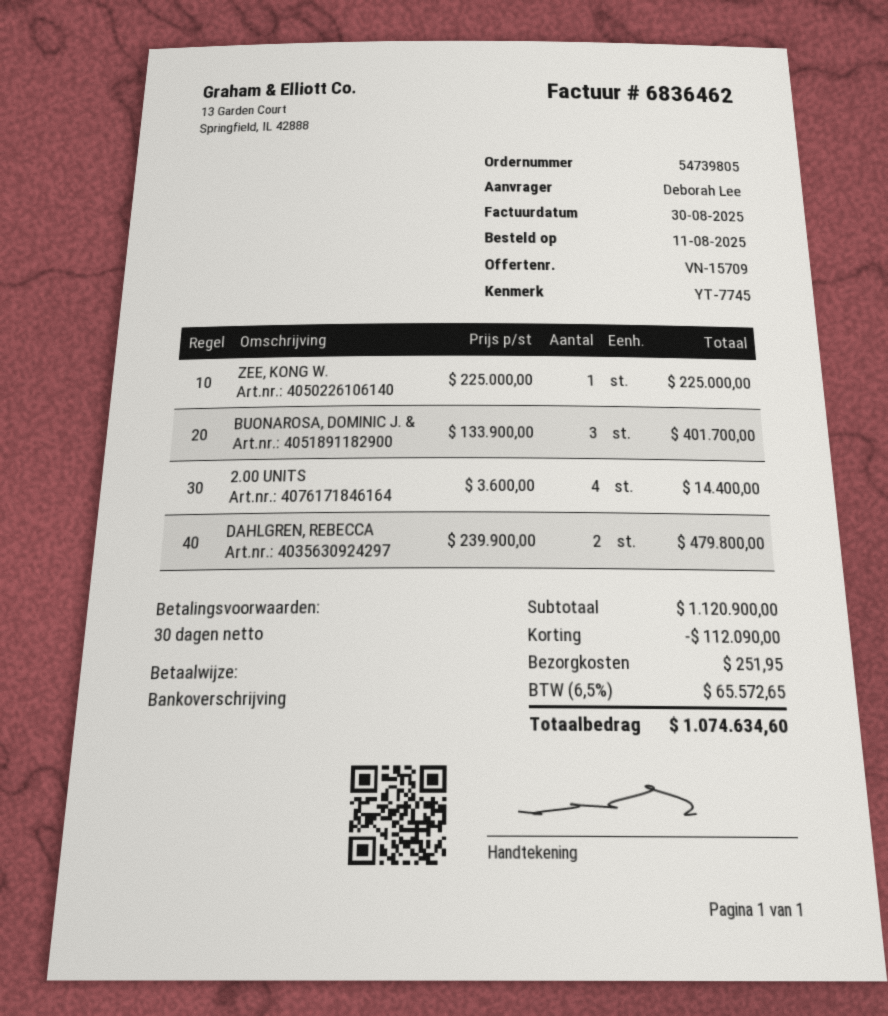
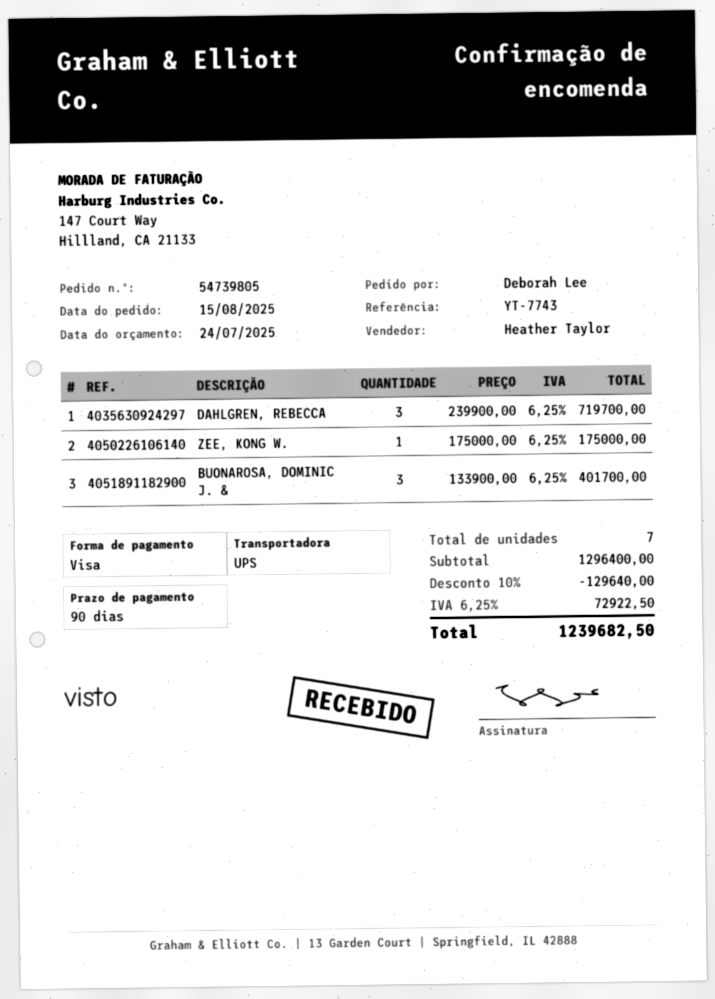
order date: 2025-08-11 -> 2025-08-15
payment terms: 30 days -> 90 days
reference: YT-7745 -> YT-7743
payment method: bank transfer -> Visa
ZEE, KONG W.: 1 x 225000.00 = 225000.00 -> 1 x 175000.00 = 175000.00
2.00 UNITS: 4 x 3600.00 = 14400.00 -> none
DAHLGREN, REBECCA: 2 x 239900.00 = 479800.00 -> 3 x 239900.00 = 719700.00
subtotal: 1120900.00 -> 1296400.00
discount: 112090.00 -> 129640.00
shipping: 251.95 -> none
tax: 6.5% = 65572.65 -> 6.25% = 72922.50
total: 1074634.60 -> 1239682.50

